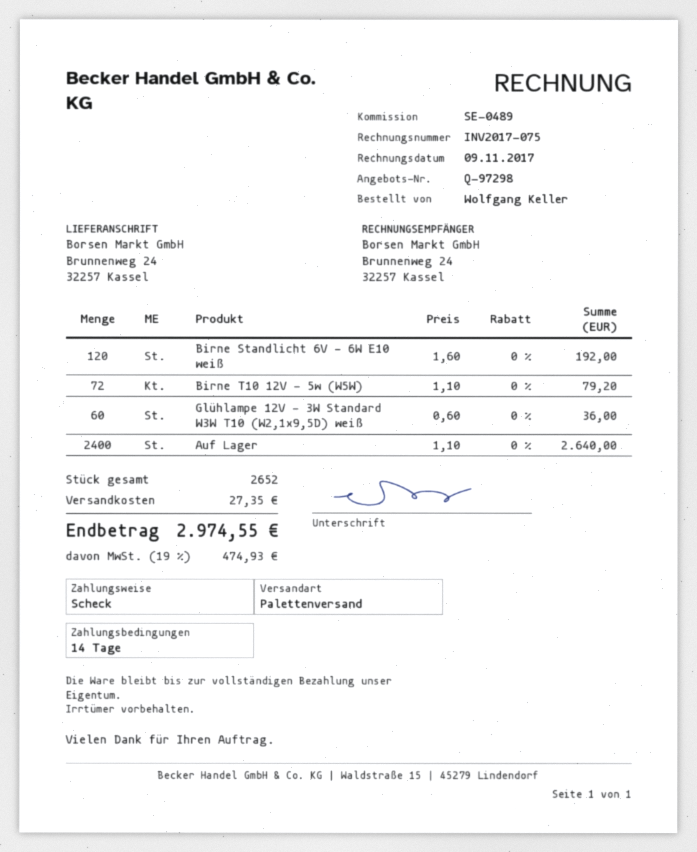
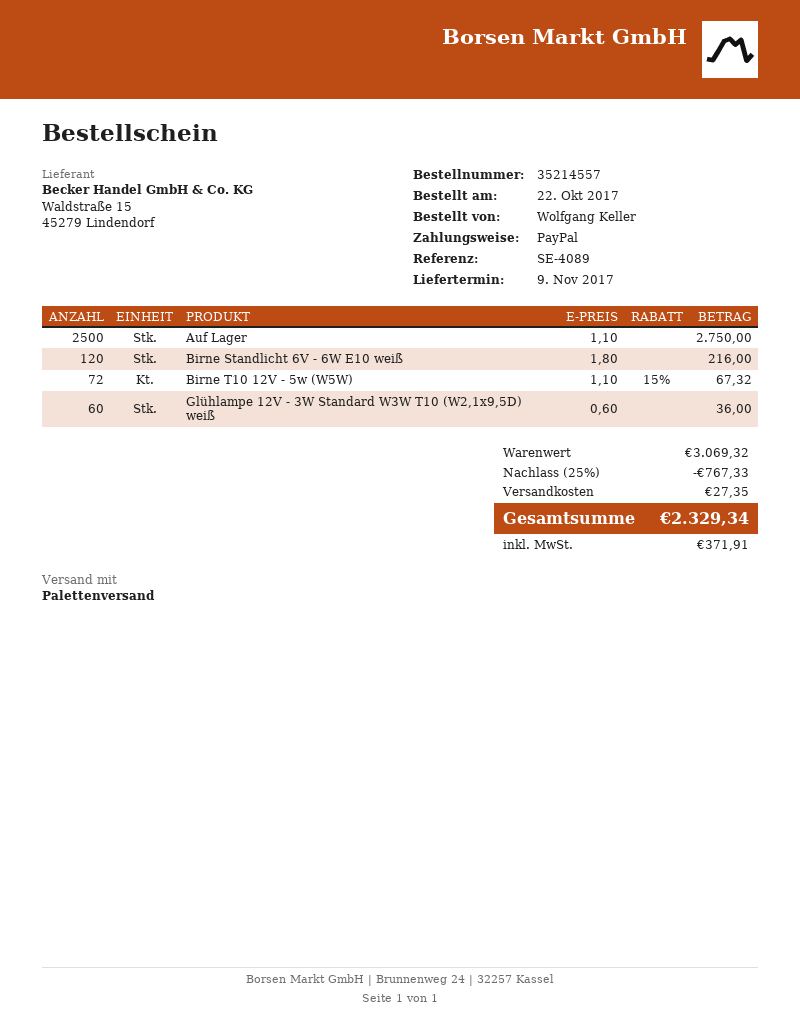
reference: SE-0489 -> SE-4089
payment method: cheque -> PayPal
Birne Standlicht 6V - 6W E10 weiß: 120 x 1.60 = 192.00 -> 120 x 1.80 = 216.00
Birne T10 12V - 5w (W5W): 72 x 1.10 = 79.20 -> 72 x 1.10 - 15% = 67.32
Auf Lager: 2400 x 1.10 = 2640.00 -> 2500 x 1.10 = 2750.00
discount: none -> 25% = 767.33
tax: 474.93 -> 371.91
total: 2974.55 -> 2329.34

